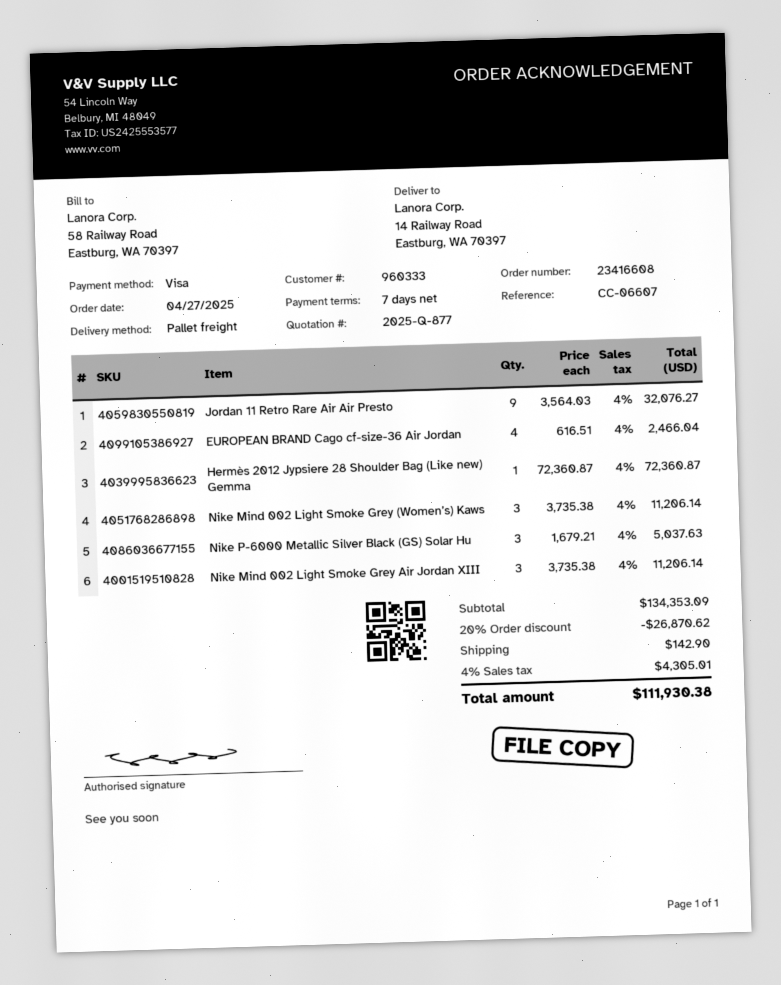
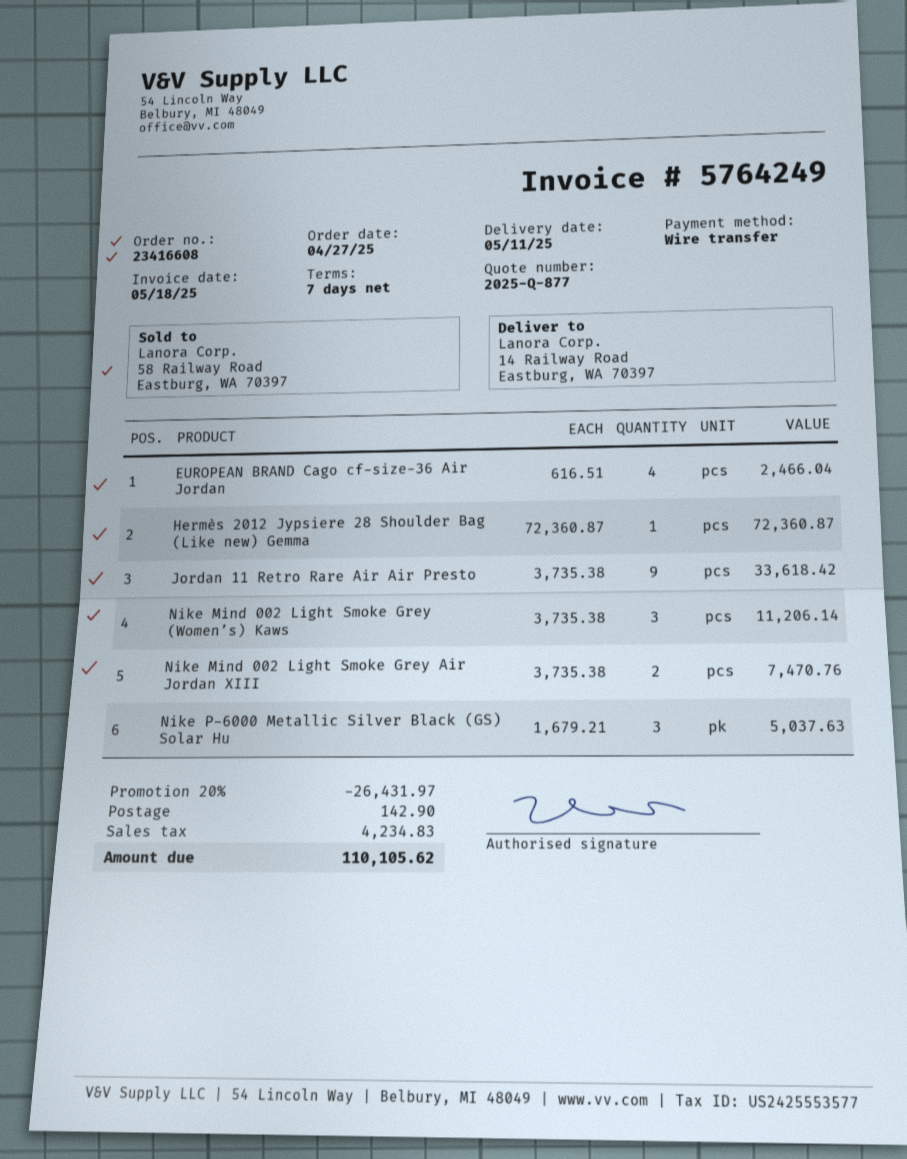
payment method: Visa -> bank transfer
Jordan 11 Retro Rare Air Air Presto: 9 x 3564.03 = 32076.27 -> 9 x 3735.38 = 33618.42
Nike Mind 002 Light Smoke Grey Air Jordan XIII: 3 x 3735.38 = 11206.14 -> 2 x 3735.38 = 7470.76
discount: 20% = 26870.62 -> 20% = 26431.97
tax: 4305.01 -> 4234.83
total: 111930.38 -> 110105.62

